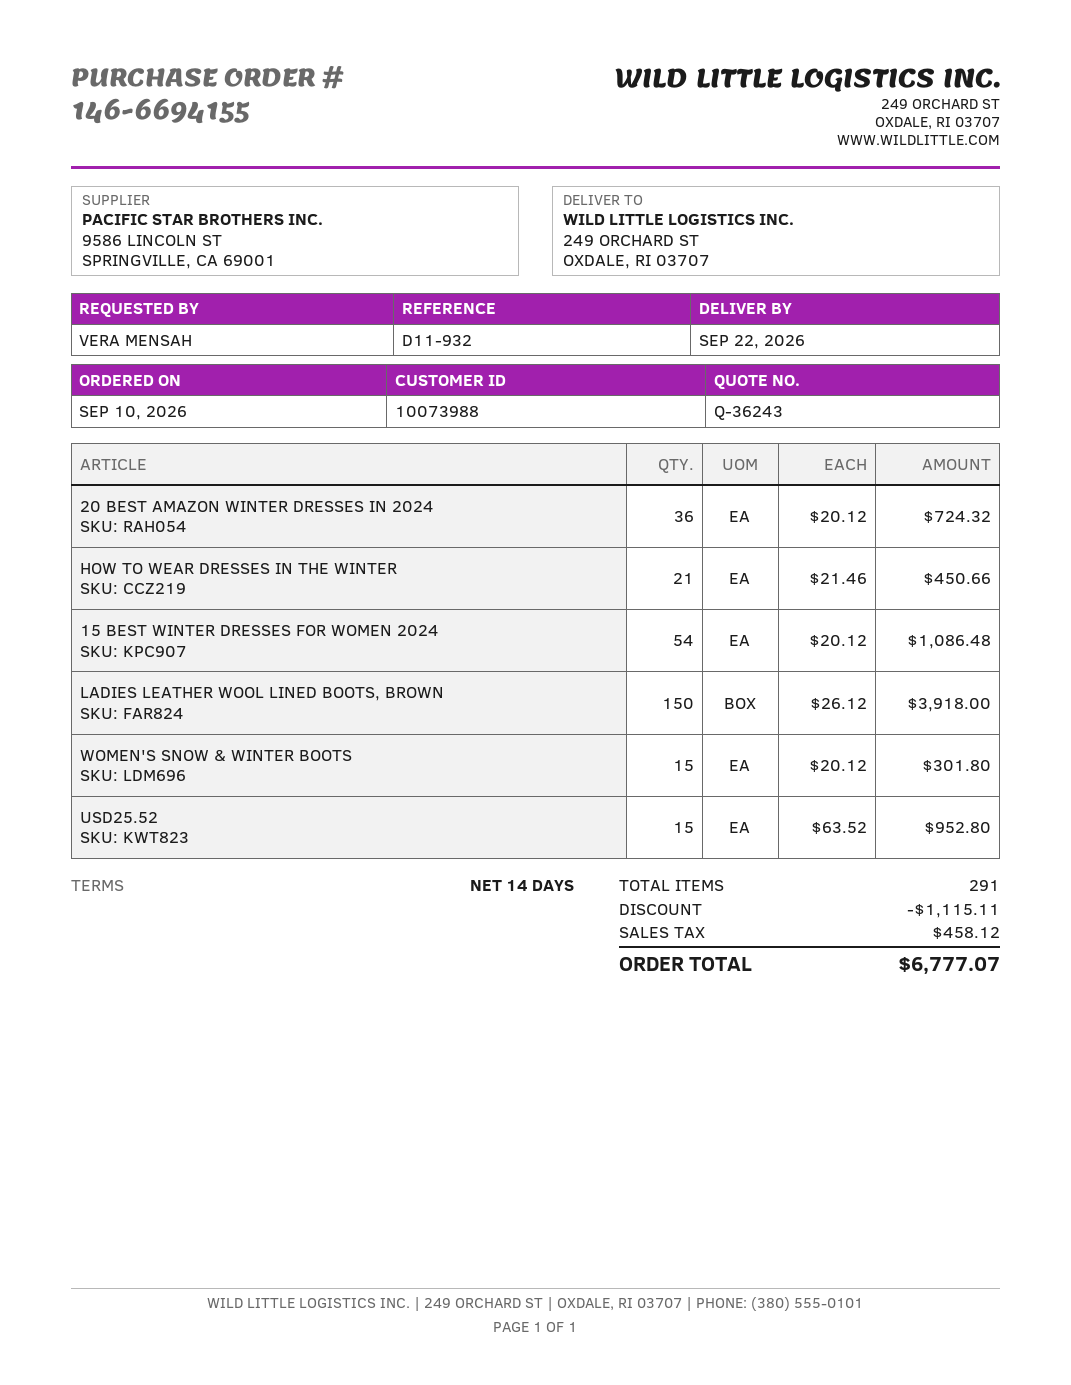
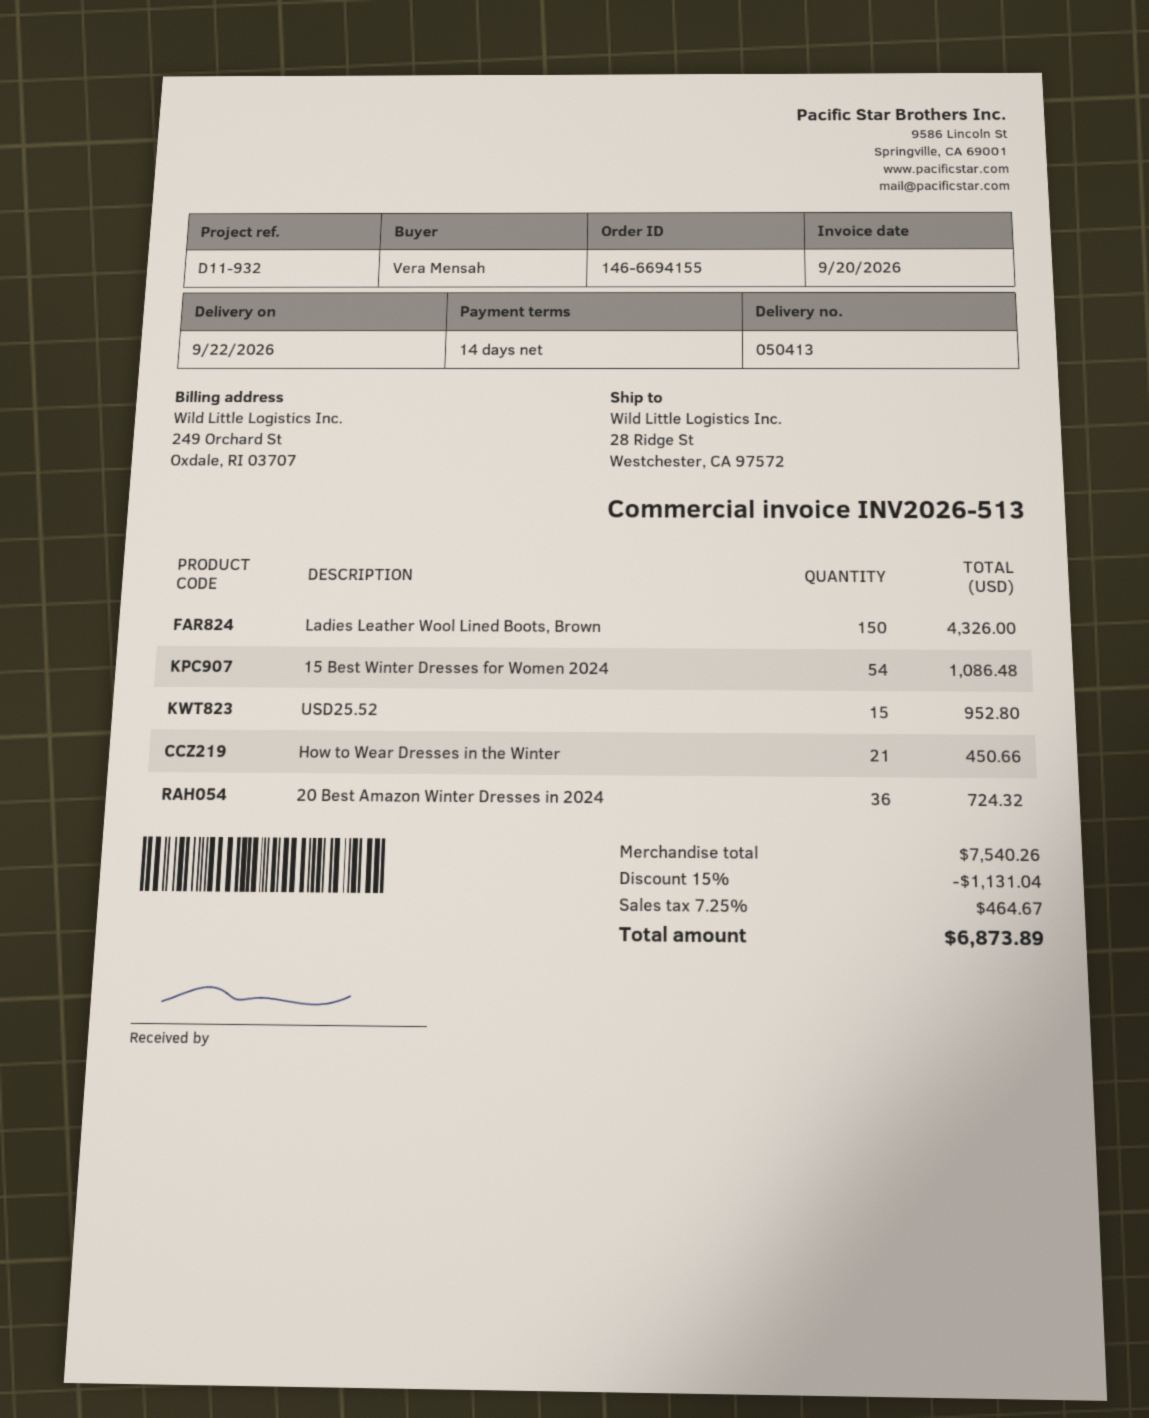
ship to: 249 ORCHARD ST, OXDALE, RI 03707 -> 28 Ridge St, Westchester, CA 97572
LADIES LEATHER WOOL LINED BOOTS, BROWN: 150 for 3918.00 -> 150 for 4326.00
WOMEN'S SNOW & WINTER BOOTS: 15 for 301.80 -> none
discount: 1115.11 -> 1131.04
tax: 458.12 -> 464.67
total: 6777.07 -> 6873.89

